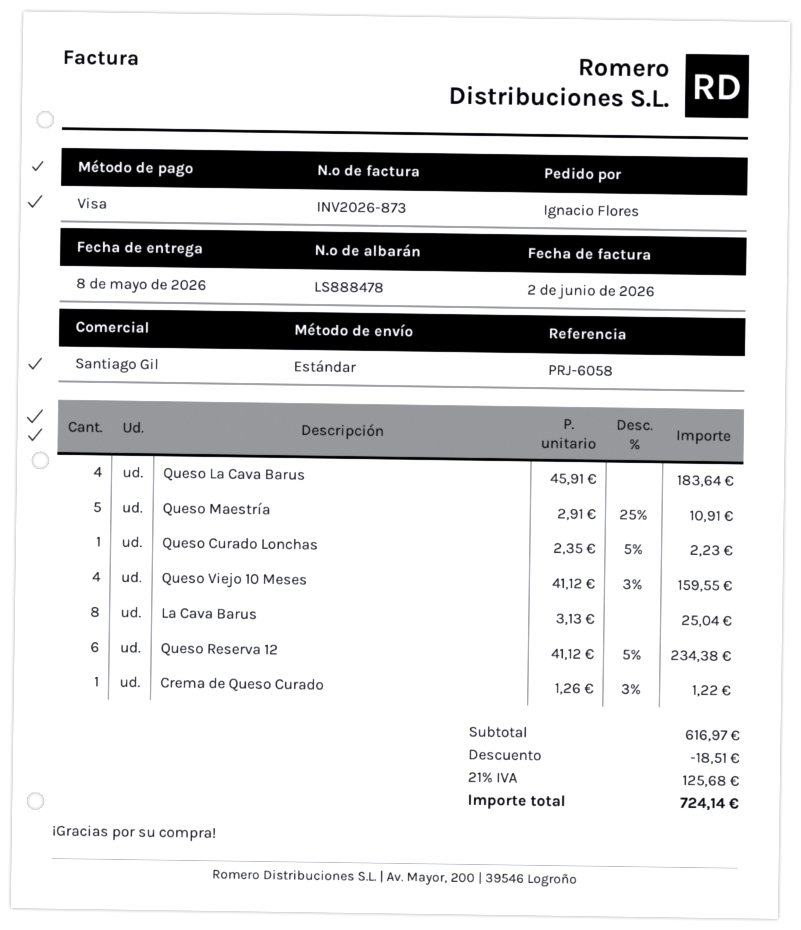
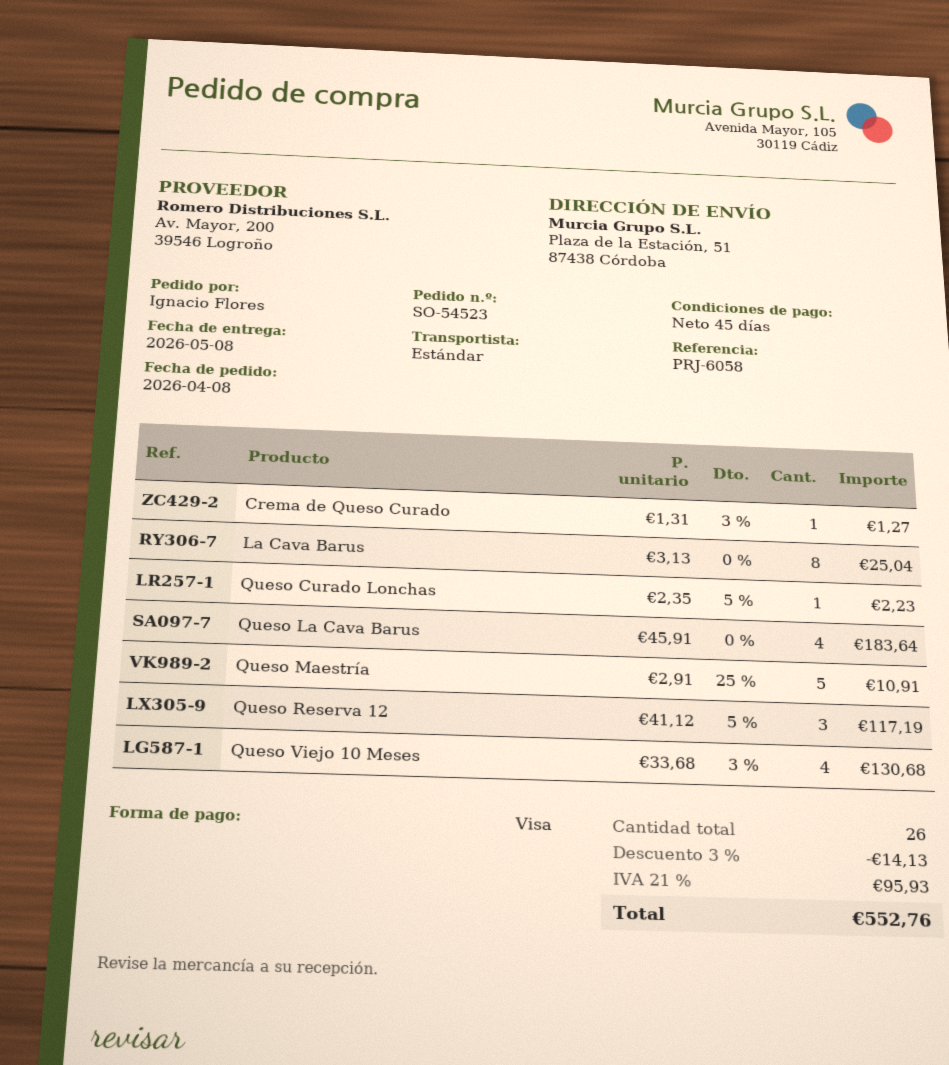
Queso Viejo 10 Meses: 4 x 41.12 - 3% = 159.55 -> 4 x 33.68 - 3% = 130.68
Queso Reserva 12: 6 x 41.12 - 5% = 234.38 -> 3 x 41.12 - 5% = 117.19
Crema de Queso Curado: 1 x 1.26 - 3% = 1.22 -> 1 x 1.31 - 3% = 1.27
discount: 18.51 -> 14.13
tax: 21% = 125.68 -> 21% = 95.93
total: 724.14 -> 552.76

